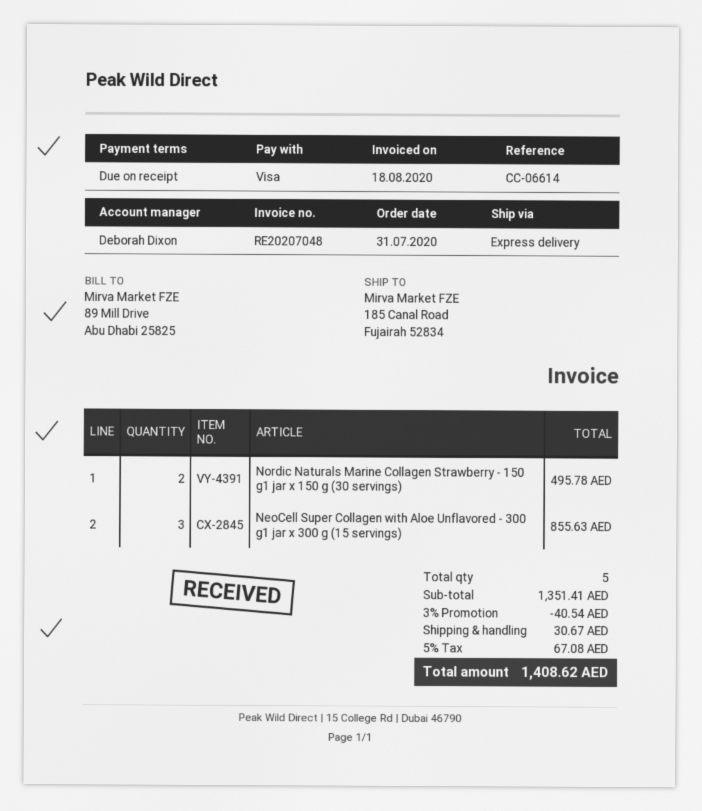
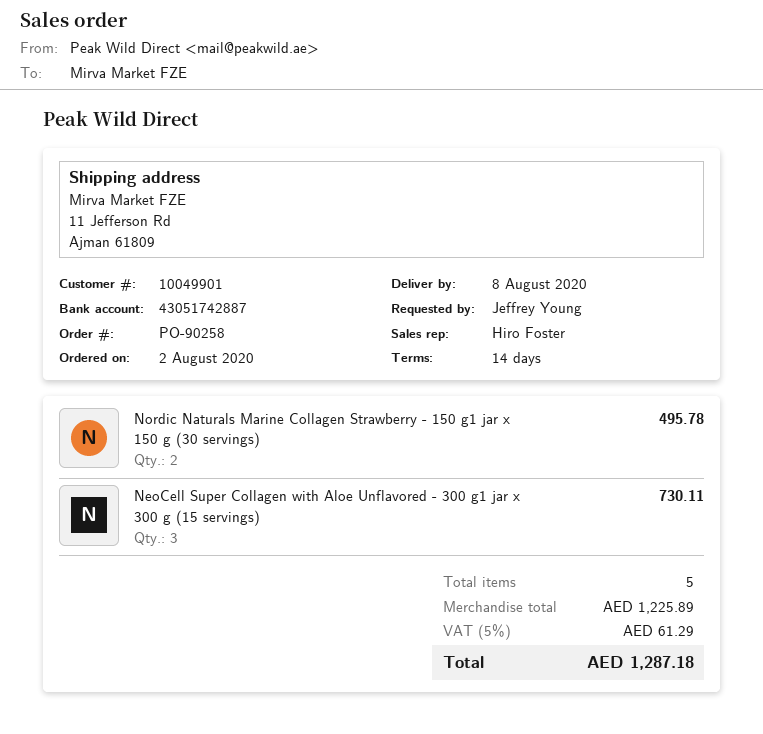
order date: 2020-07-31 -> 2020-08-02
payment terms: on receipt -> 14 days
sales rep: Deborah Dixon -> Hiro Foster
ship to: 185 Canal Road, Fujairah 52834 -> 11 Jefferson Rd, Ajman 61809
NeoCell Super Collagen with Aloe Unflavored - 300 g1 jar x 300 g (15 servings): 3 for 855.63 -> 3 for 730.11
subtotal: 1351.41 -> 1225.89
discount: 3% = 40.54 -> none
shipping: 30.67 -> none
tax: 5% = 67.08 -> 5% = 61.29
total: 1408.62 -> 1287.18

